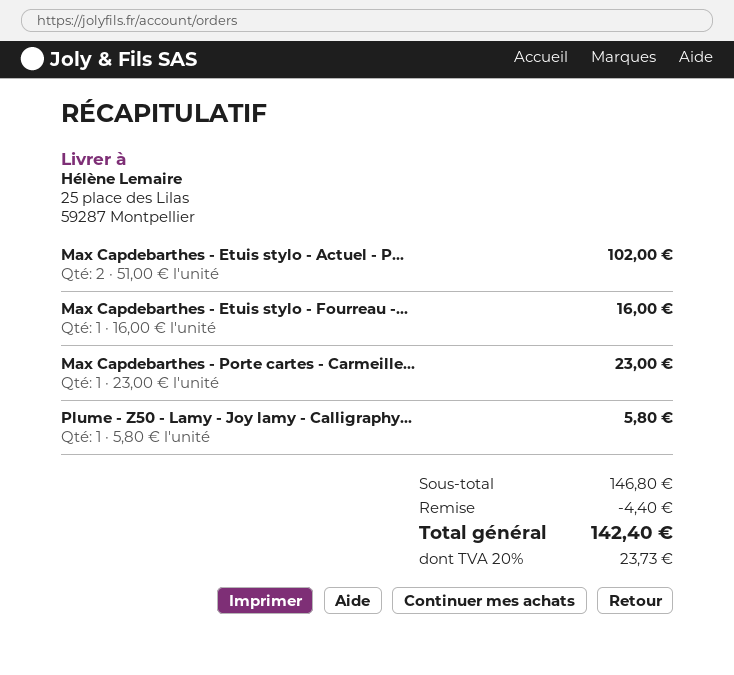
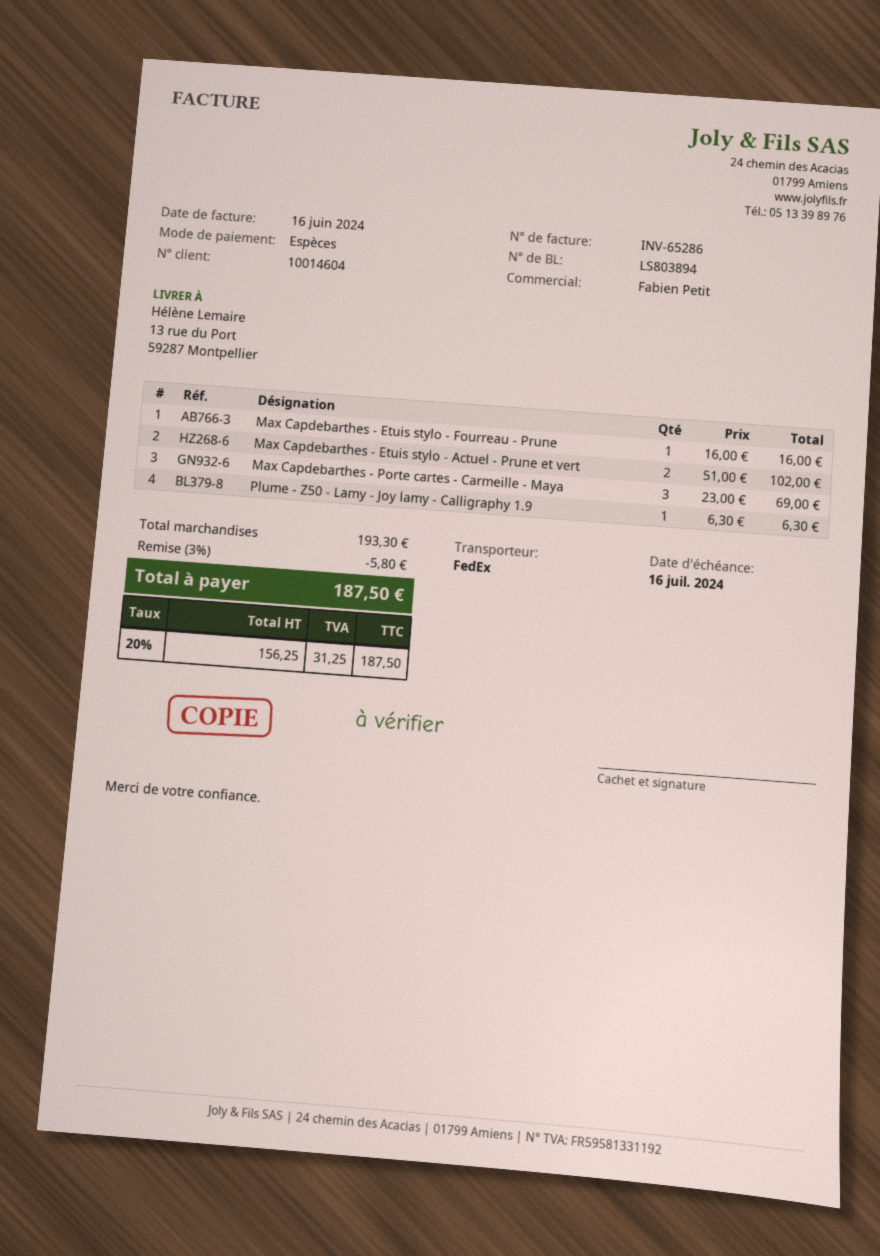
ship to: 25 place des Lilas, 59287 Montpellier -> 13 rue du Port, 59287 Montpellier
Max Capdebarthes - Porte cartes - Carmeille...: 1 x 23.00 = 23.00 -> 3 x 23.00 = 69.00
Plume - Z50 - Lamy - Joy lamy - Calligraphy...: 1 x 5.80 = 5.80 -> 1 x 6.30 = 6.30
subtotal: 146.80 -> 193.30
discount: 4.40 -> 5.80
tax: 20% = 23.73 -> 20% = 31.25
total: 142.40 -> 187.50

